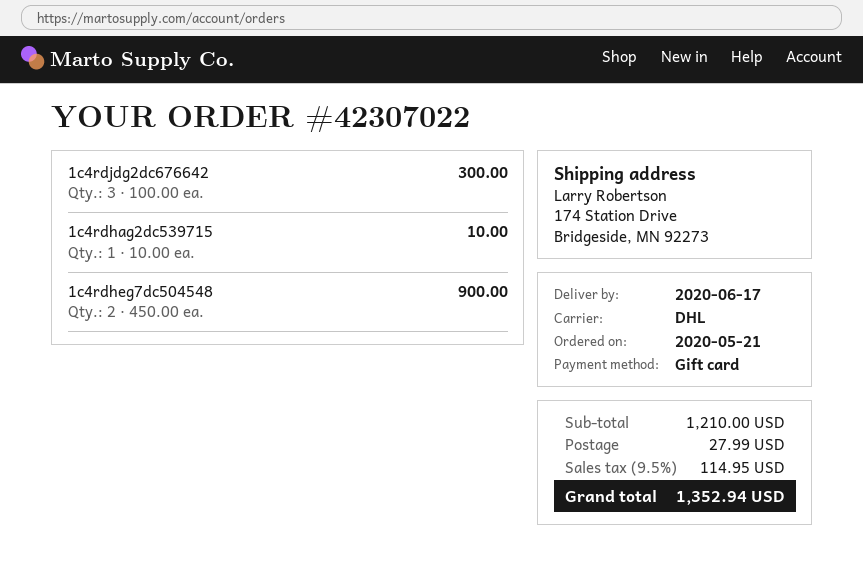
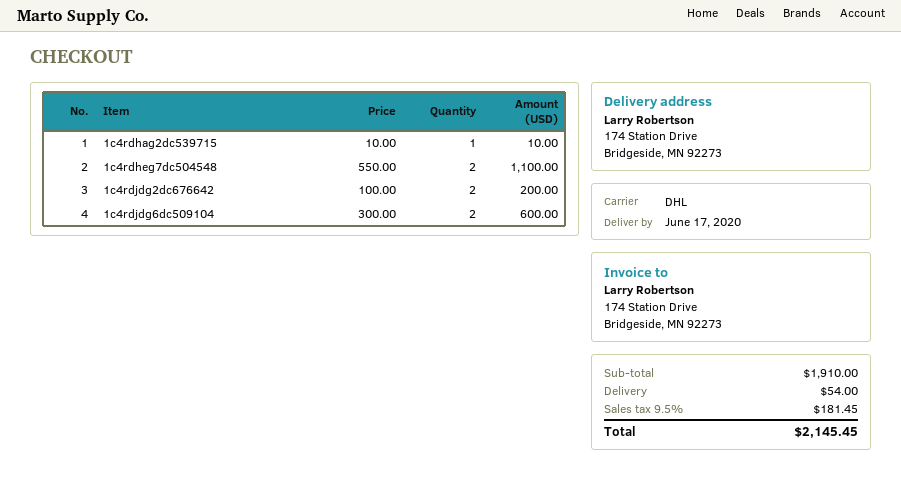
1c4rdjdg2dc676642: 3 x 100.00 = 300.00 -> 2 x 100.00 = 200.00
1c4rdheg7dc504548: 2 x 450.00 = 900.00 -> 2 x 550.00 = 1100.00
1c4rdjdg6dc509104: none -> 2 x 300.00 = 600.00
subtotal: 1210.00 -> 1910.00
shipping: 27.99 -> 54.00
tax: 9.5% = 114.95 -> 9.5% = 181.45
total: 1352.94 -> 2145.45

